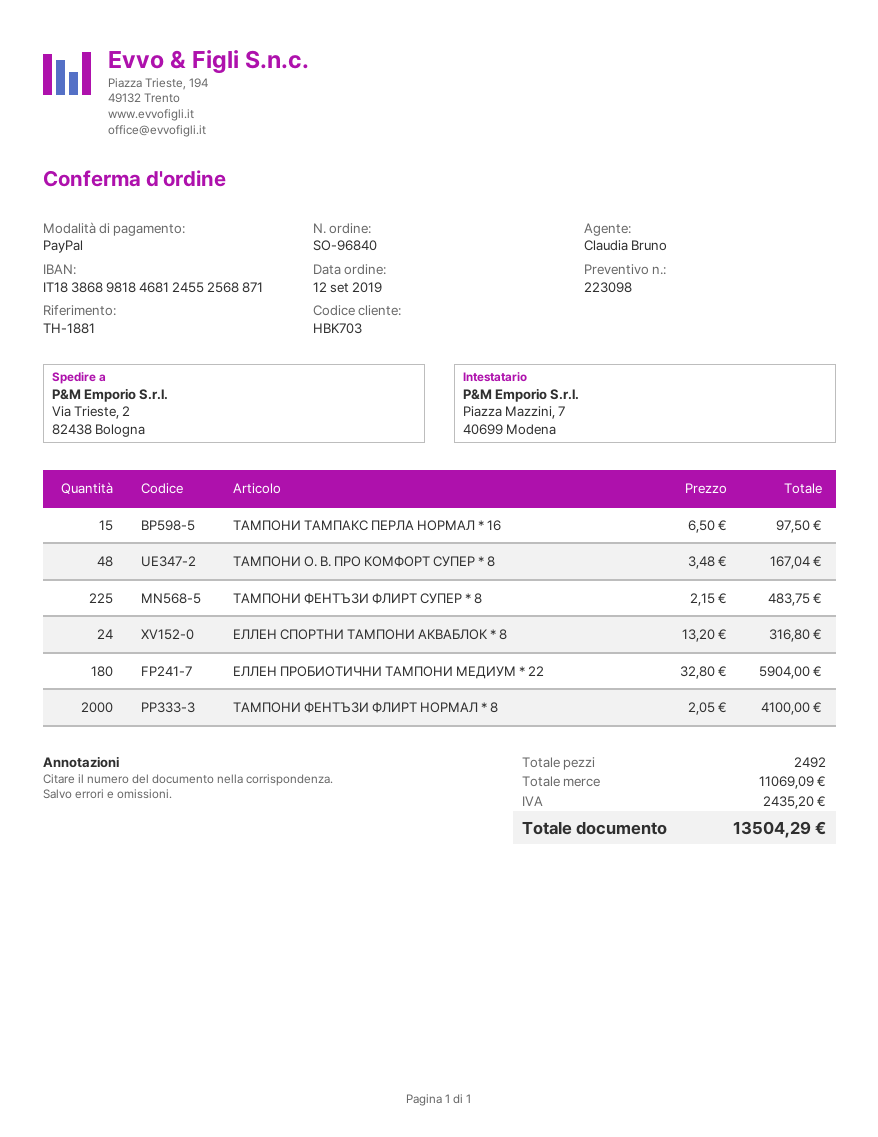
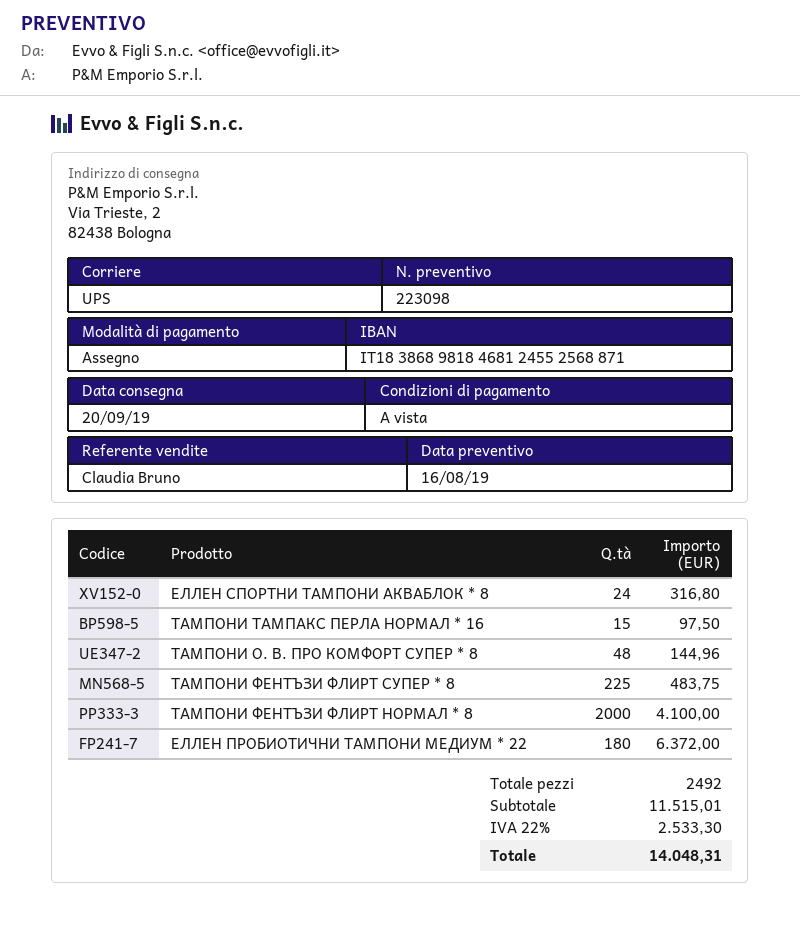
payment method: PayPal -> cheque
ТАМПОНИ О. В. ПРО КОМФОРТ СУПЕР * 8: 48 for 167.04 -> 48 for 144.96
ЕЛЛЕН ПРОБИОТИЧНИ ТАМПОНИ МЕДИУМ * 22: 180 for 5904.00 -> 180 for 6372.00
subtotal: 11069.09 -> 11515.01
tax: 2435.20 -> 2533.30
total: 13504.29 -> 14048.31

